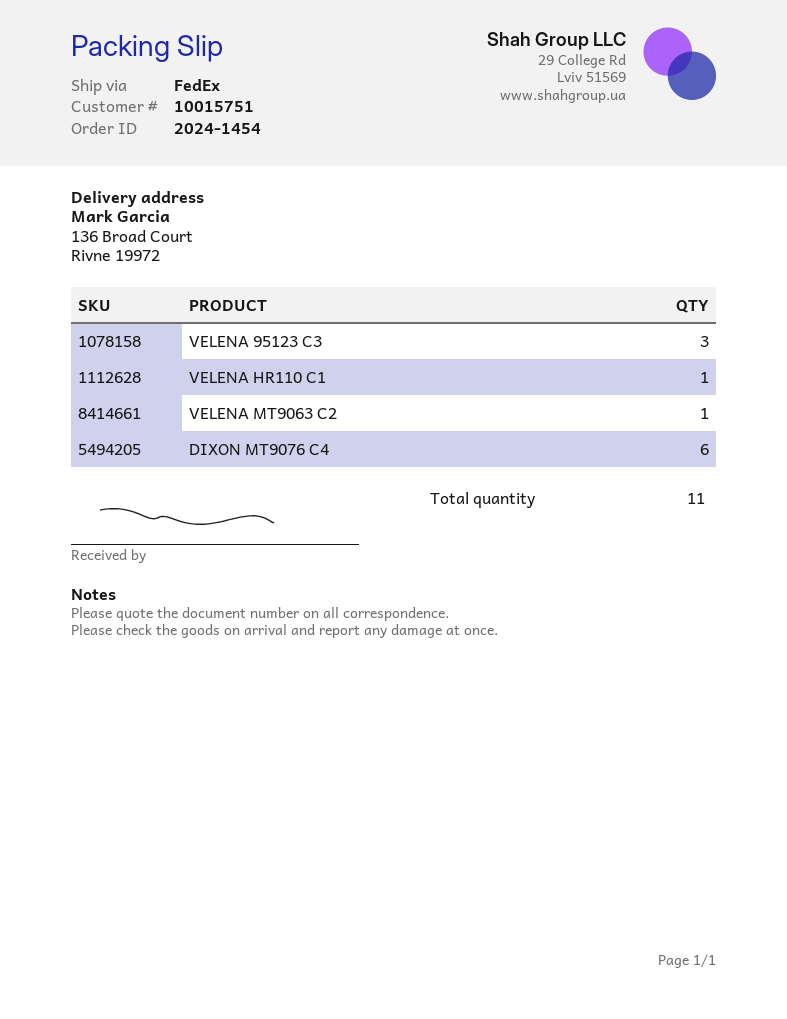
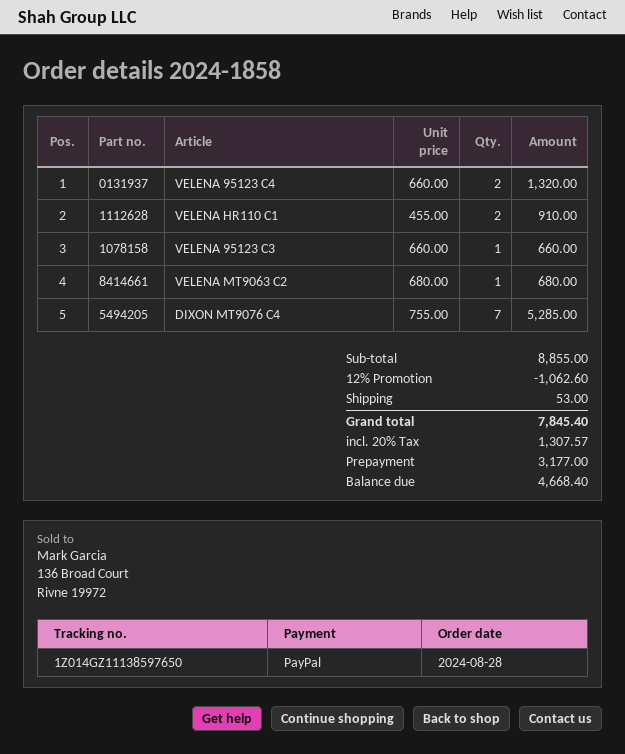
order number: 2024-1454 -> 2024-1858
VELENA 95123 С3: 3 -> 1
VELENA HR110 C1: 1 -> 2
DIXON MT9076 C4: 6 -> 7
VELENA 95123 С4: none -> 2

